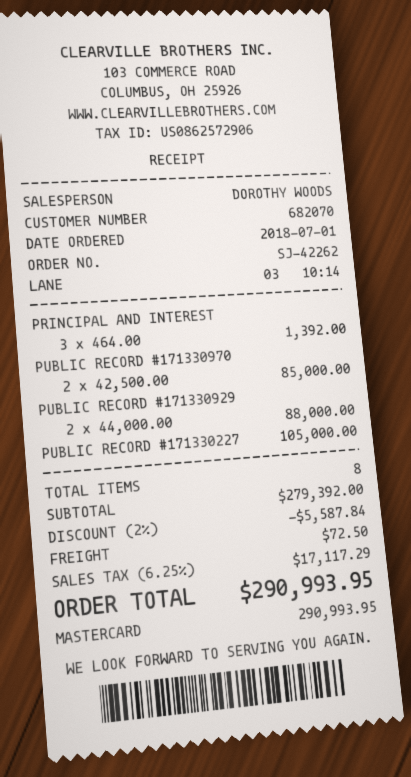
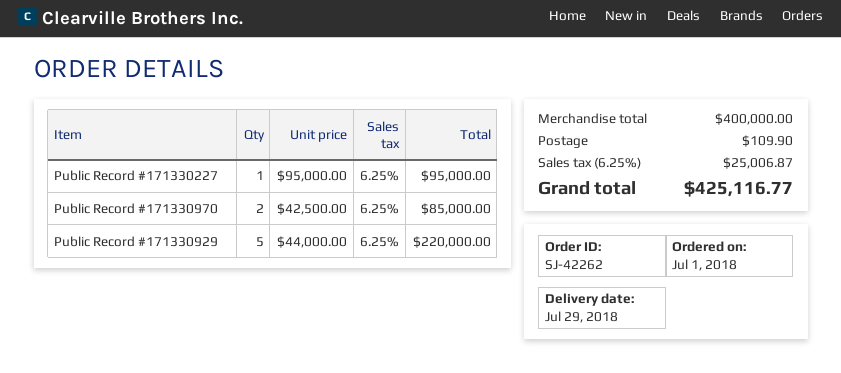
PRINCIPAL AND INTEREST: 3 x 464.00 = 1392.00 -> none
PUBLIC RECORD #171330929: 2 x 44000.00 = 88000.00 -> 5 x 44000.00 = 220000.00
PUBLIC RECORD #171330227: 1 x 105000.00 = 105000.00 -> 1 x 95000.00 = 95000.00
subtotal: 279392.00 -> 400000.00
discount: 2% = 5587.84 -> none
shipping: 72.50 -> 109.90
tax: 6.25% = 17117.29 -> 6.25% = 25006.87
total: 290993.95 -> 425116.77

